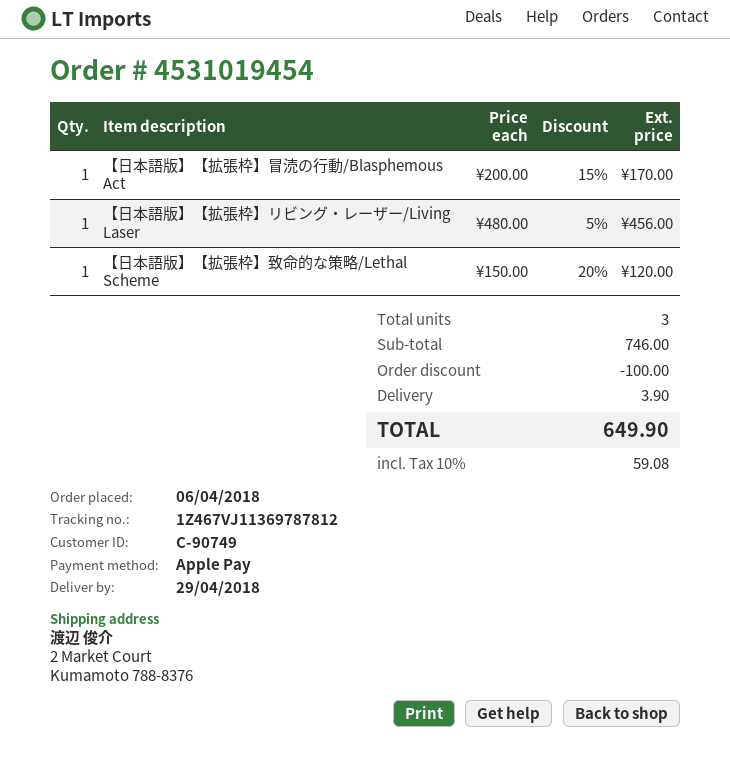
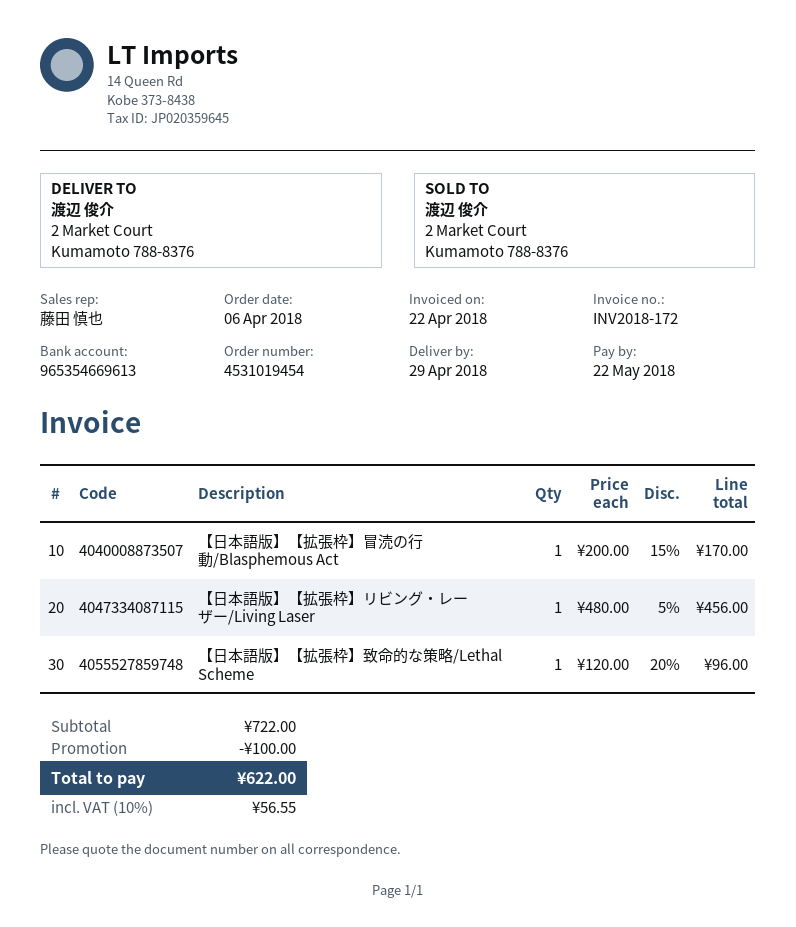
【日本語版】【拡張枠】致命的な策略/Lethal Scheme: 1 x 150.00 - 20% = 120.00 -> 1 x 120.00 - 20% = 96.00
subtotal: 746.00 -> 722.00
shipping: 3.90 -> none
tax: 10% = 59.08 -> 10% = 56.55
total: 649.90 -> 622.00

